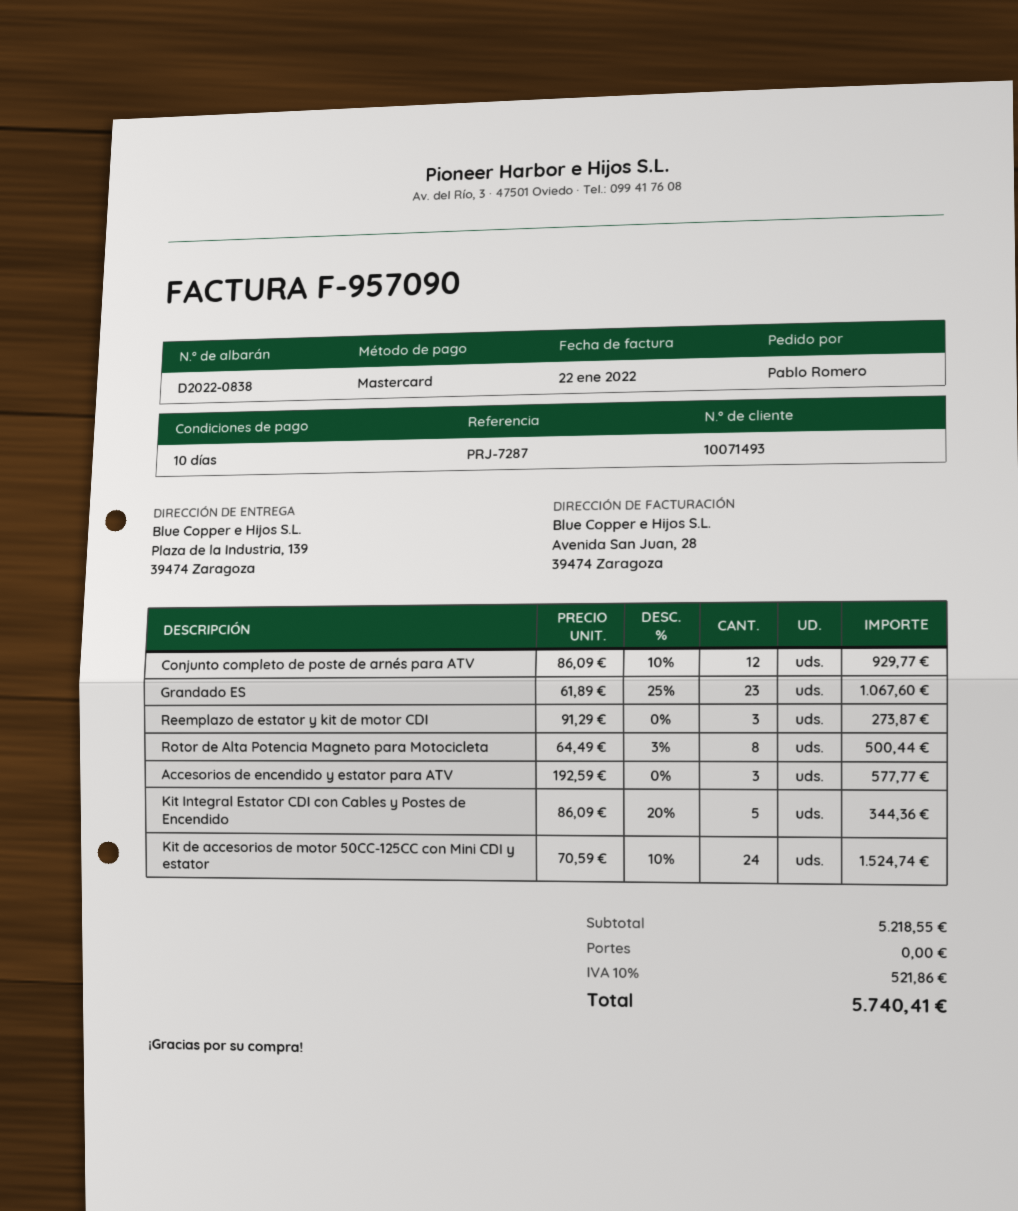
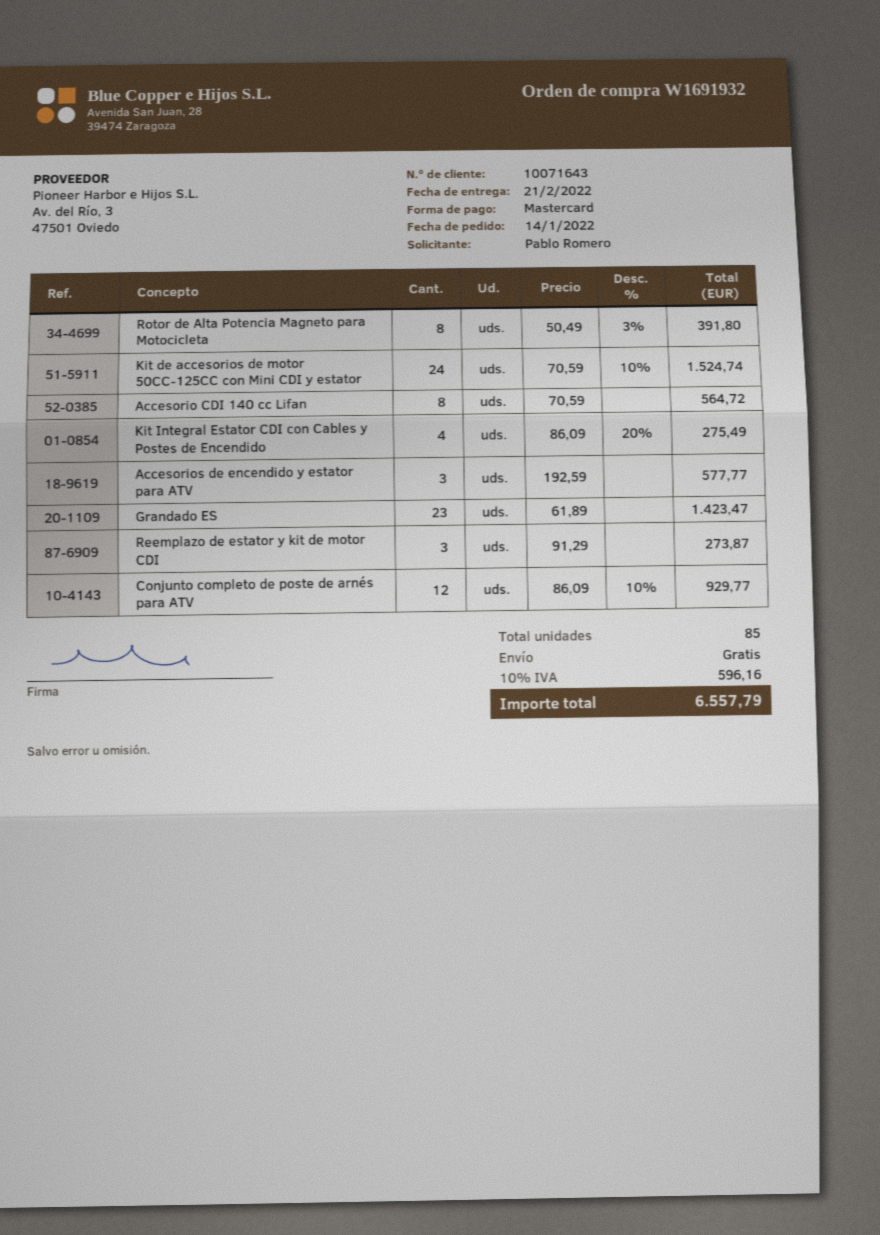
customer number: 10071493 -> 10071643
Grandado ES: 23 x 61.89 - 25% = 1067.60 -> 23 x 61.89 = 1423.47
Rotor de Alta Potencia Magneto para Motocicleta: 8 x 64.49 - 3% = 500.44 -> 8 x 50.49 - 3% = 391.80
Kit Integral Estator CDI con Cables y Postes de Encendido: 5 x 86.09 - 20% = 344.36 -> 4 x 86.09 - 20% = 275.49
Accesorio CDI 140 cc Lifan: none -> 8 x 70.59 = 564.72
tax: 10% = 521.86 -> 10% = 596.16
total: 5740.41 -> 6557.79

